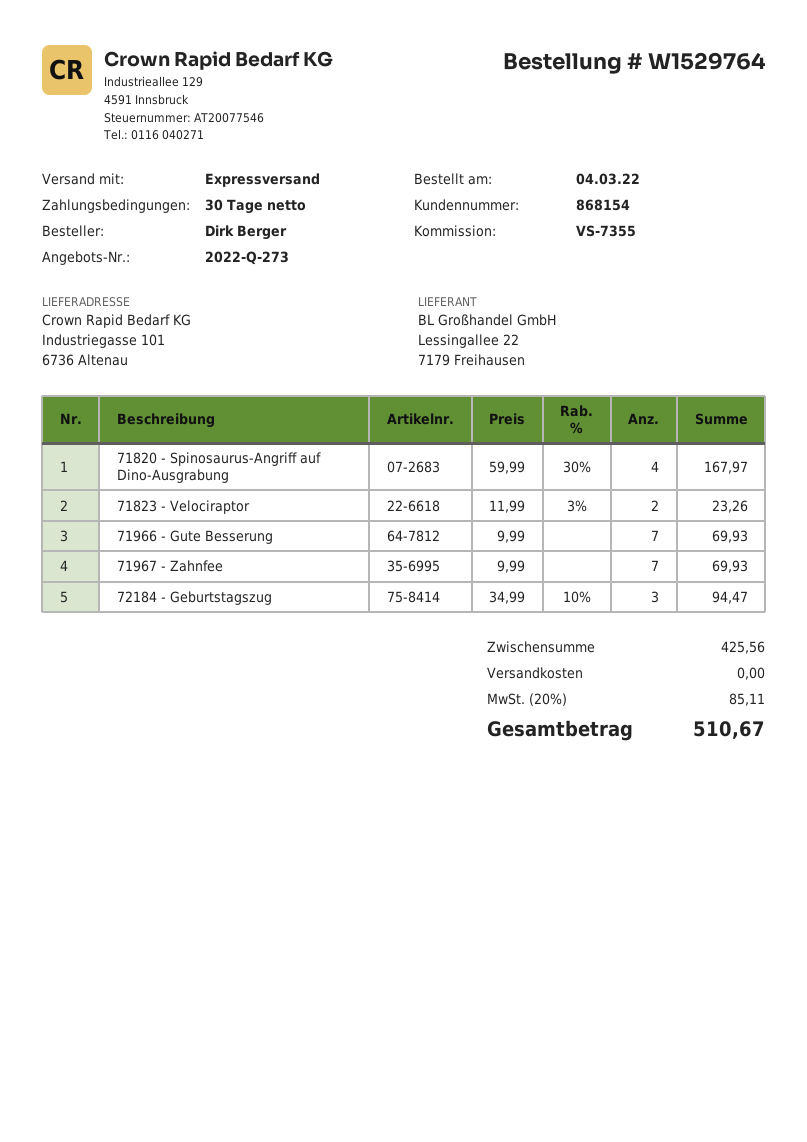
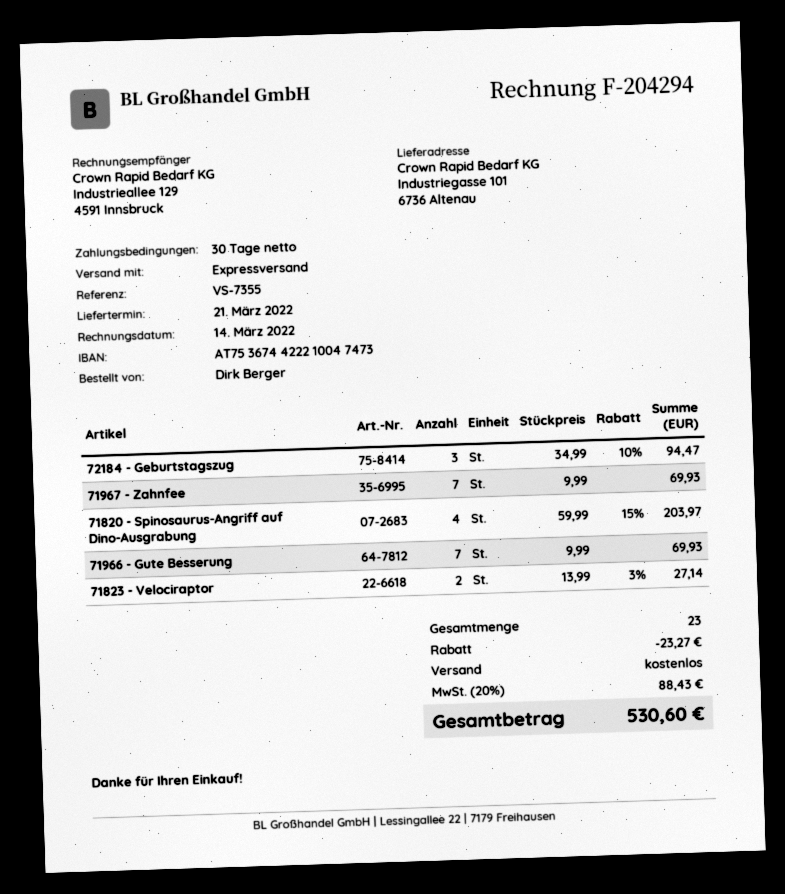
71820 - Spinosaurus-Angriff auf Dino-Ausgrabung: 4 x 59.99 - 30% = 167.97 -> 4 x 59.99 - 15% = 203.97
71823 - Velociraptor: 2 x 11.99 - 3% = 23.26 -> 2 x 13.99 - 3% = 27.14
discount: none -> 23.27
tax: 20% = 85.11 -> 20% = 88.43
total: 510.67 -> 530.60

